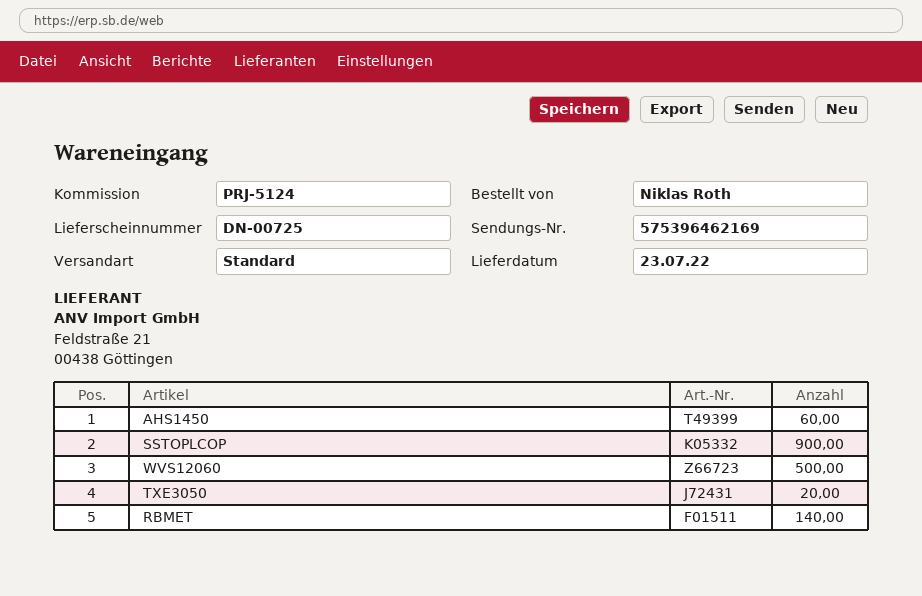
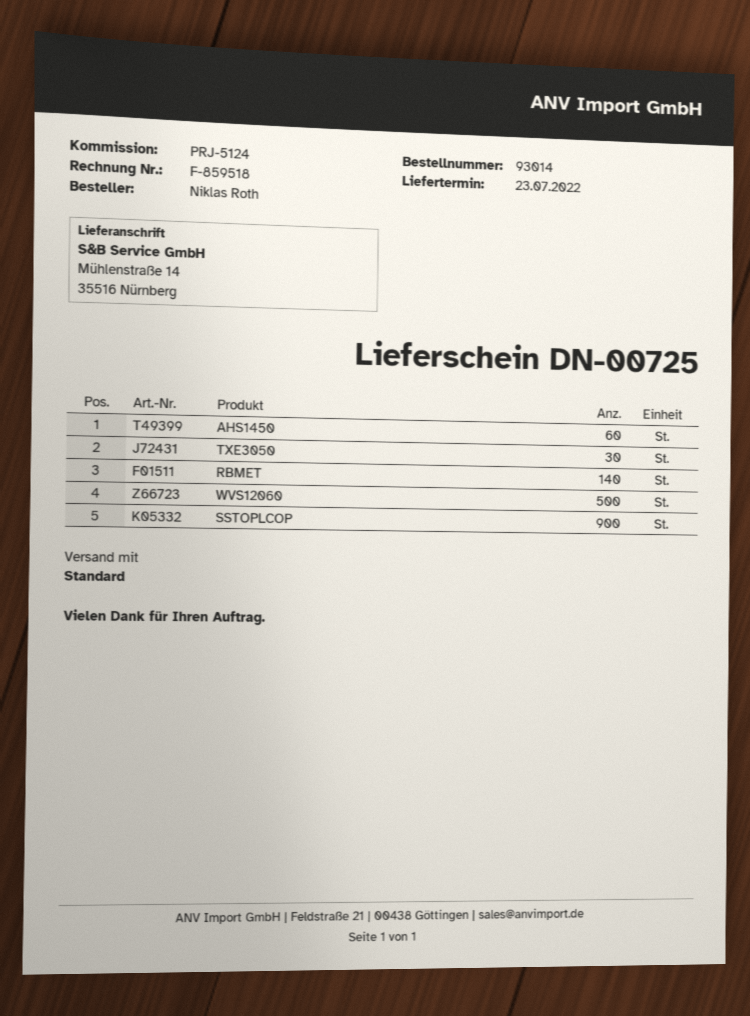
TXE3050: 20 -> 30

